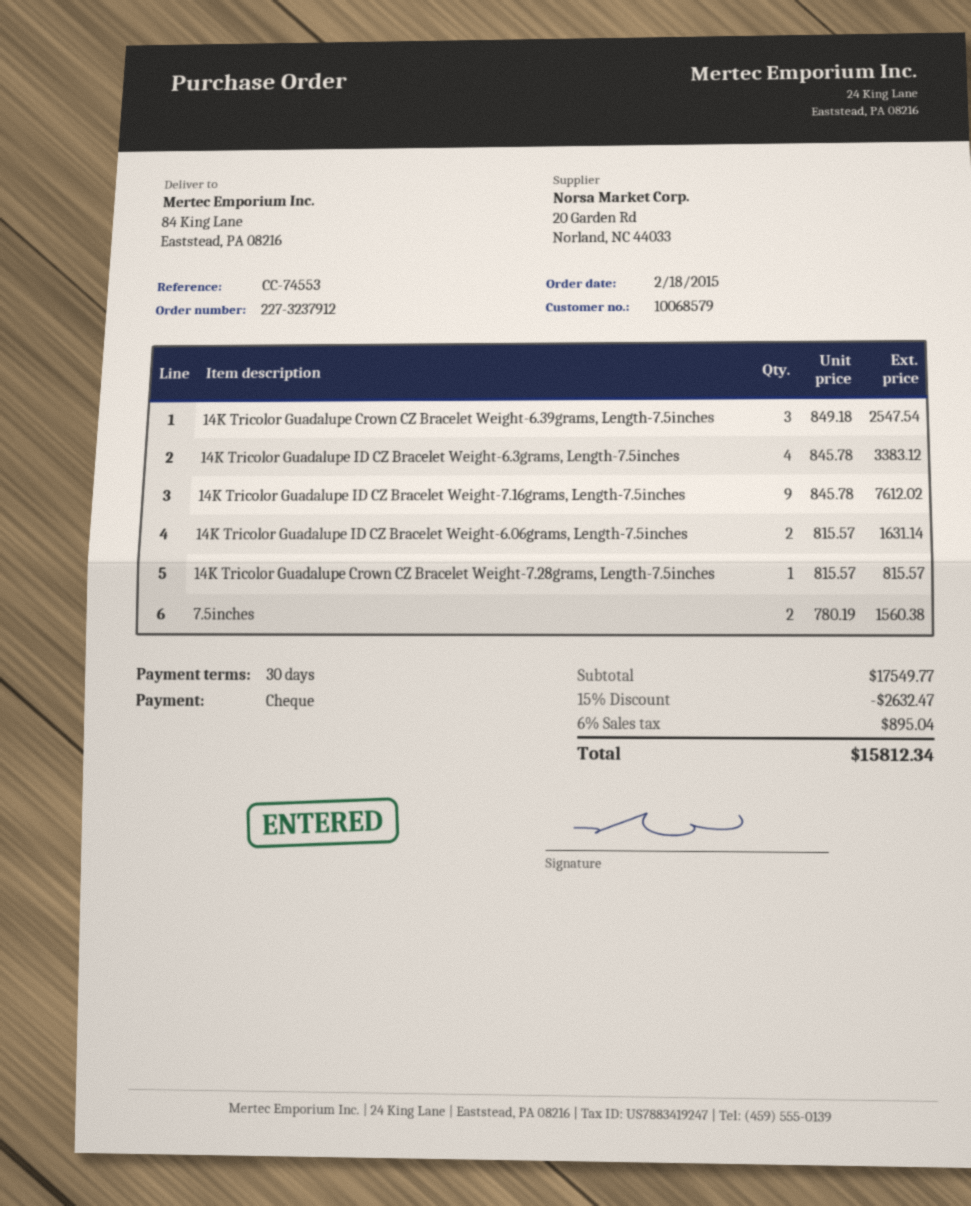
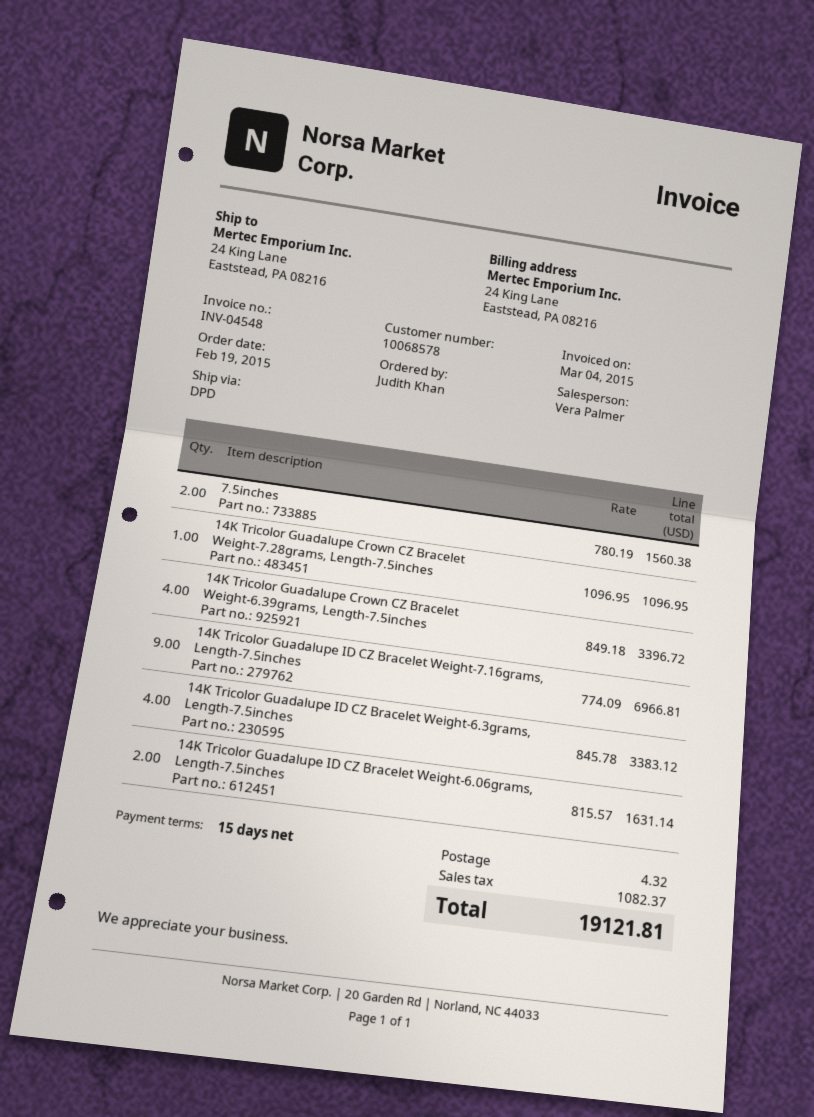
order date: 2015-02-18 -> 2015-02-19
payment terms: 30 days -> 15 days
customer number: 10068579 -> 10068578
ship to: 84 King Lane, Eaststead, PA 08216 -> 24 King Lane, Eaststead, PA 08216
14K Tricolor Guadalupe Crown CZ Bracelet Weight-6.39grams, Length-7.5inches: 3 x 849.18 = 2547.54 -> 4 x 849.18 = 3396.72
14K Tricolor Guadalupe ID CZ Bracelet Weight-7.16grams, Length-7.5inches: 9 x 845.78 = 7612.02 -> 9 x 774.09 = 6966.81
14K Tricolor Guadalupe Crown CZ Bracelet Weight-7.28grams, Length-7.5inches: 1 x 815.57 = 815.57 -> 1 x 1096.95 = 1096.95
discount: 15% = 2632.47 -> none
shipping: none -> 4.32
tax: 895.04 -> 1082.37
total: 15812.34 -> 19121.81

